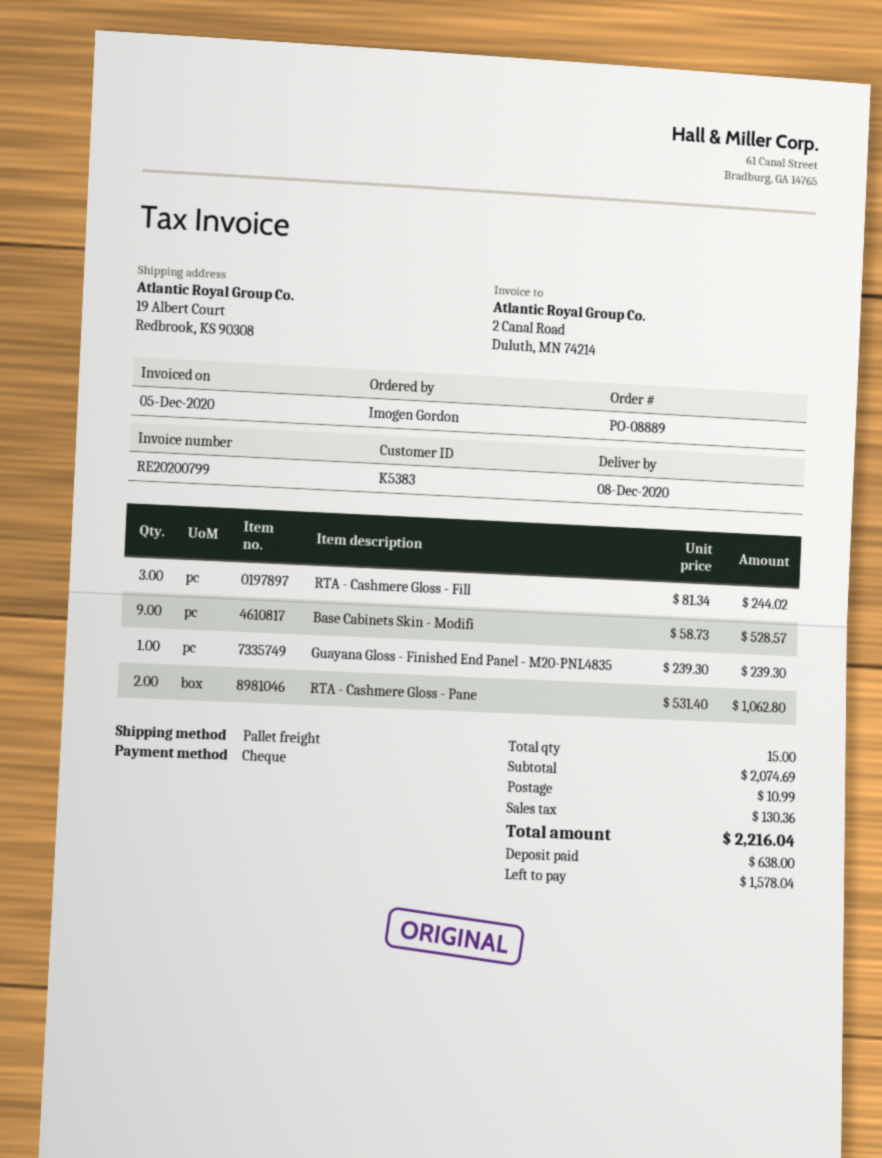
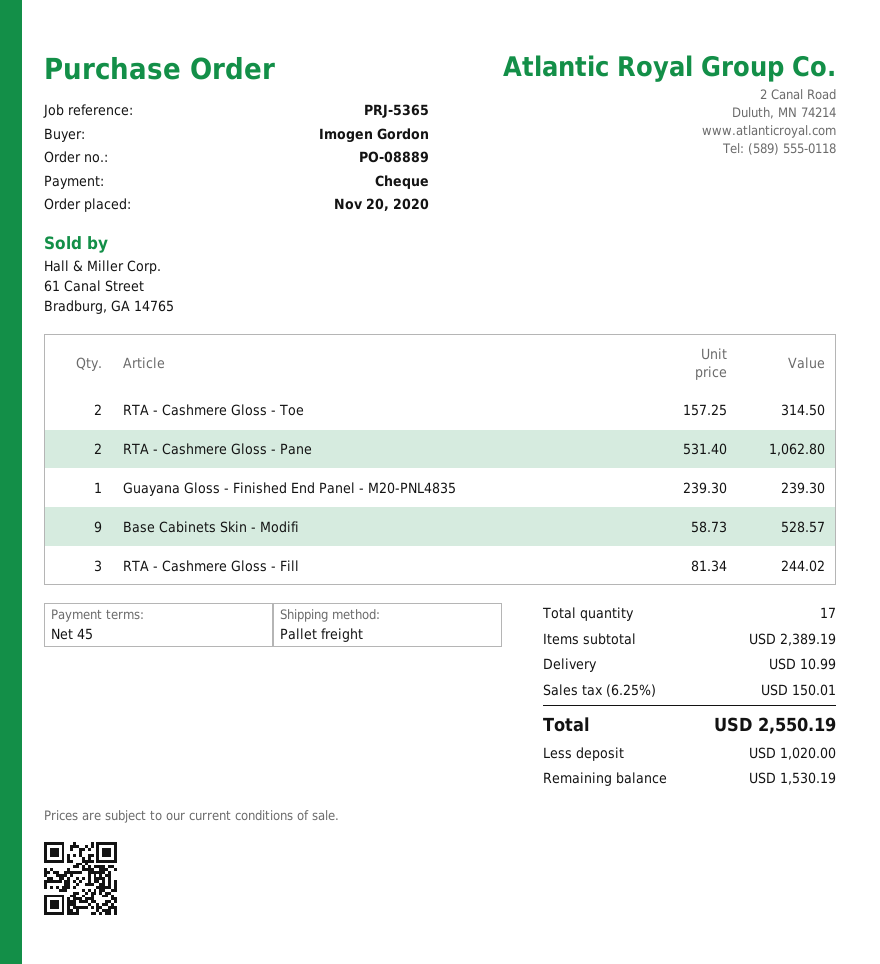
RTA - Cashmere Gloss - Toe: none -> 2 x 157.25 = 314.50
total quantity: 15 -> 17
subtotal: 2074.69 -> 2389.19
tax: 130.36 -> 150.01
total: 2216.04 -> 2550.19
deposit: 638.00 -> 1020.00
balance: 1578.04 -> 1530.19

